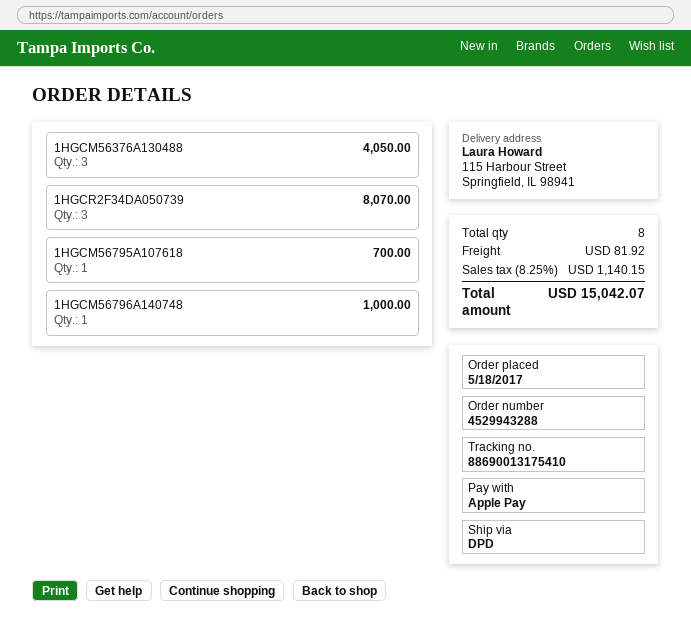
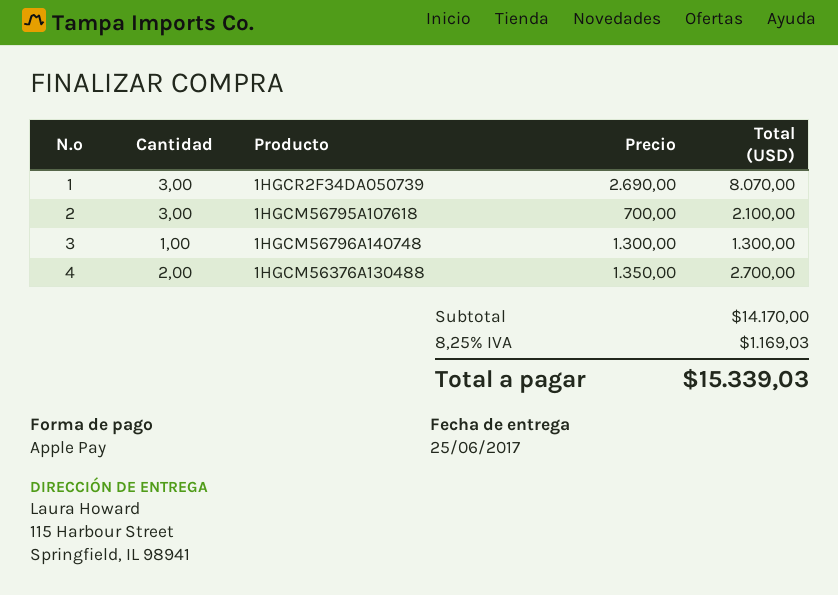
1HGCM56376A130488: 3 for 4050.00 -> 2 for 2700.00
1HGCM56795A107618: 1 for 700.00 -> 3 for 2100.00
1HGCM56796A140748: 1 for 1000.00 -> 1 for 1300.00
shipping: 81.92 -> none
tax: 8.25% = 1140.15 -> 8.25% = 1169.03
total: 15042.07 -> 15339.03

